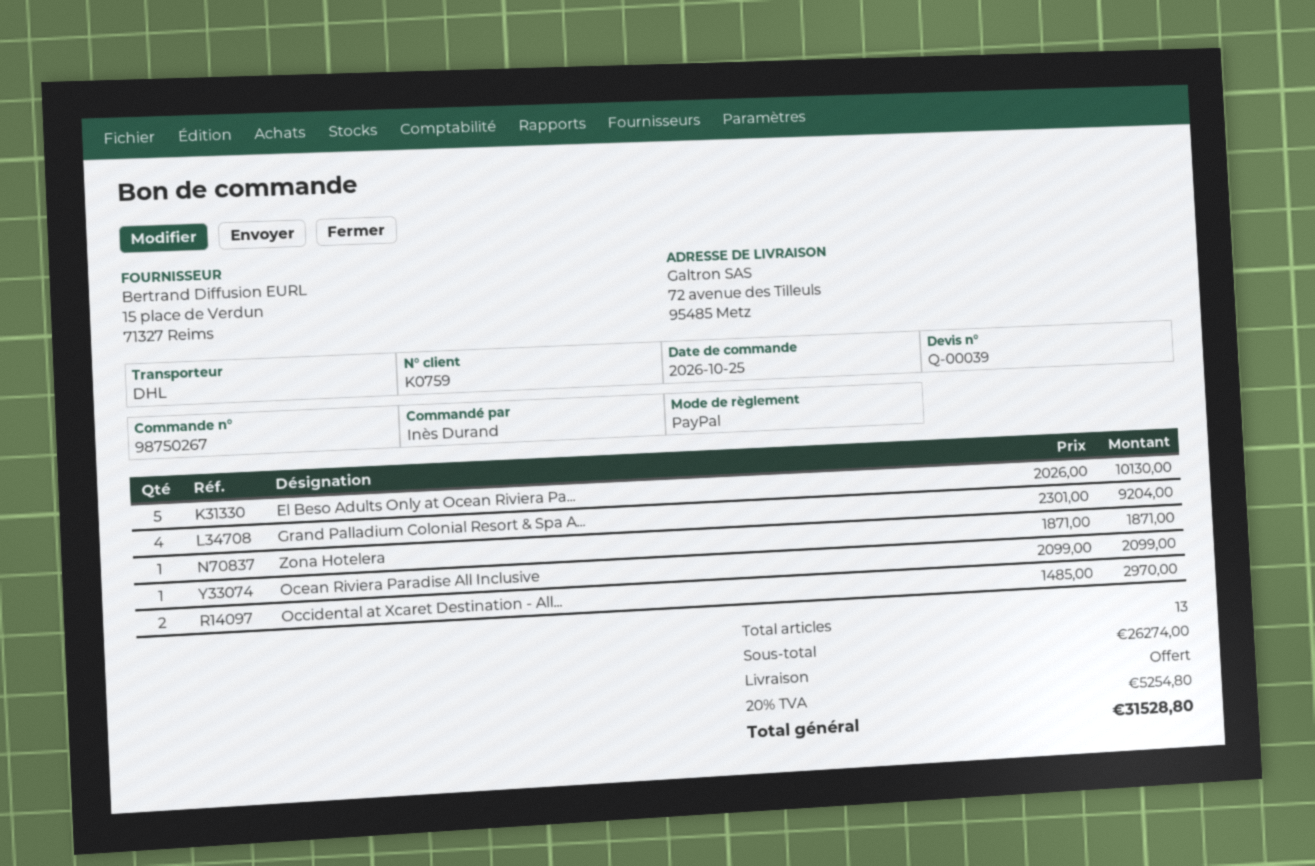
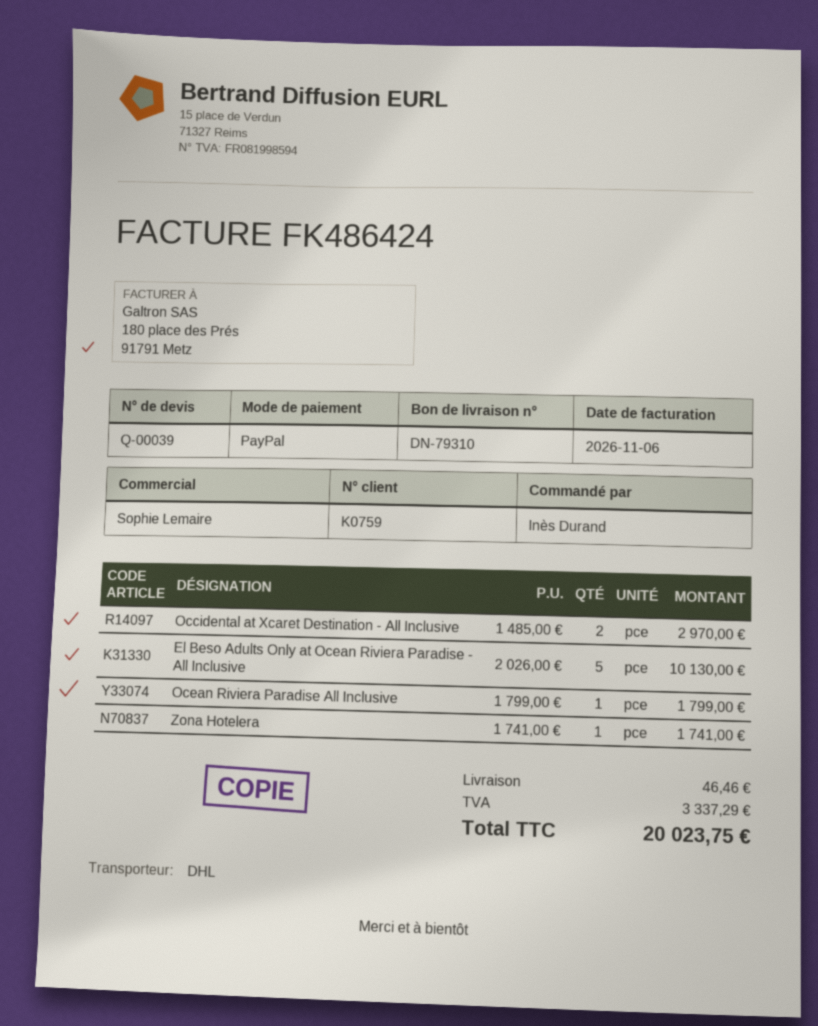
Grand Palladium Colonial Resort & Spa A...: 4 x 2301.00 = 9204.00 -> none
Zona Hotelera: 1 x 1871.00 = 1871.00 -> 1 x 1741.00 = 1741.00
Ocean Riviera Paradise All Inclusive: 1 x 2099.00 = 2099.00 -> 1 x 1799.00 = 1799.00
shipping: 0.00 -> 46.46
tax: 5254.80 -> 3337.29
total: 31528.80 -> 20023.75

